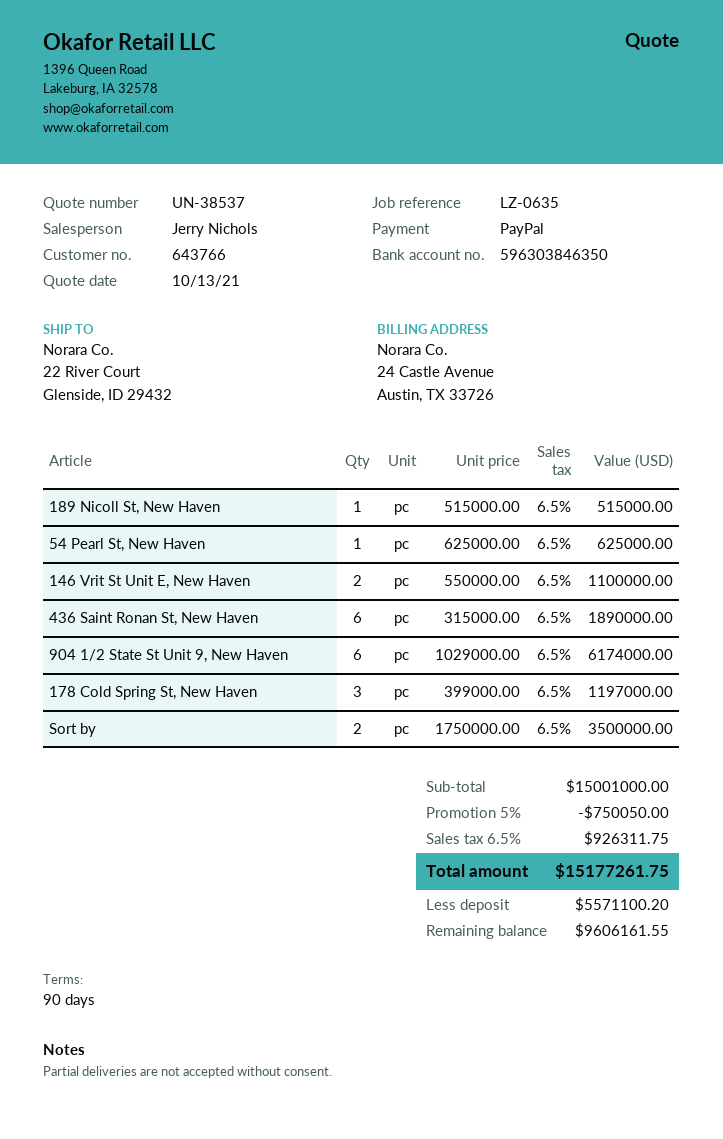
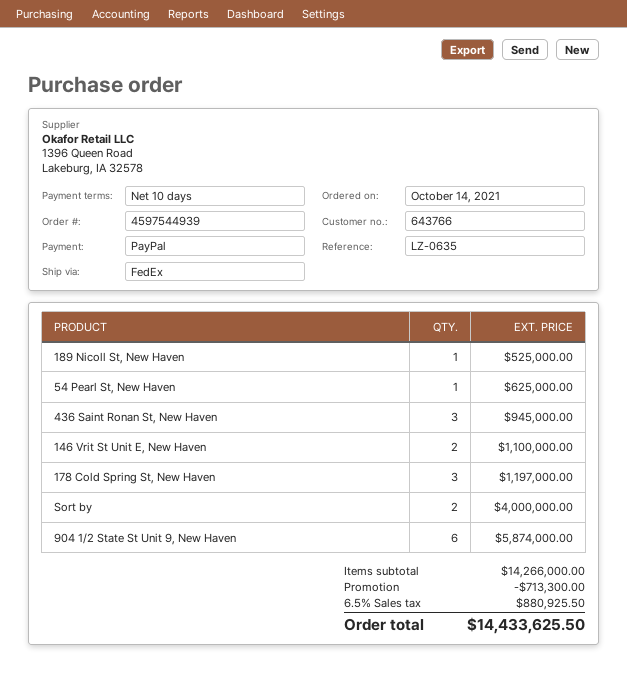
payment terms: 90 days -> 10 days
189 Nicoll St, New Haven: 1 for 515000.00 -> 1 for 525000.00
436 Saint Ronan St, New Haven: 6 for 1890000.00 -> 3 for 945000.00
904 1/2 State St Unit 9, New Haven: 6 for 6174000.00 -> 6 for 5874000.00
Sort by: 2 for 3500000.00 -> 2 for 4000000.00
subtotal: 15001000.00 -> 14266000.00
discount: 750050.00 -> 713300.00
tax: 6.5% = 926311.75 -> 6.5% = 880925.50
total: 15177261.75 -> 14433625.50

